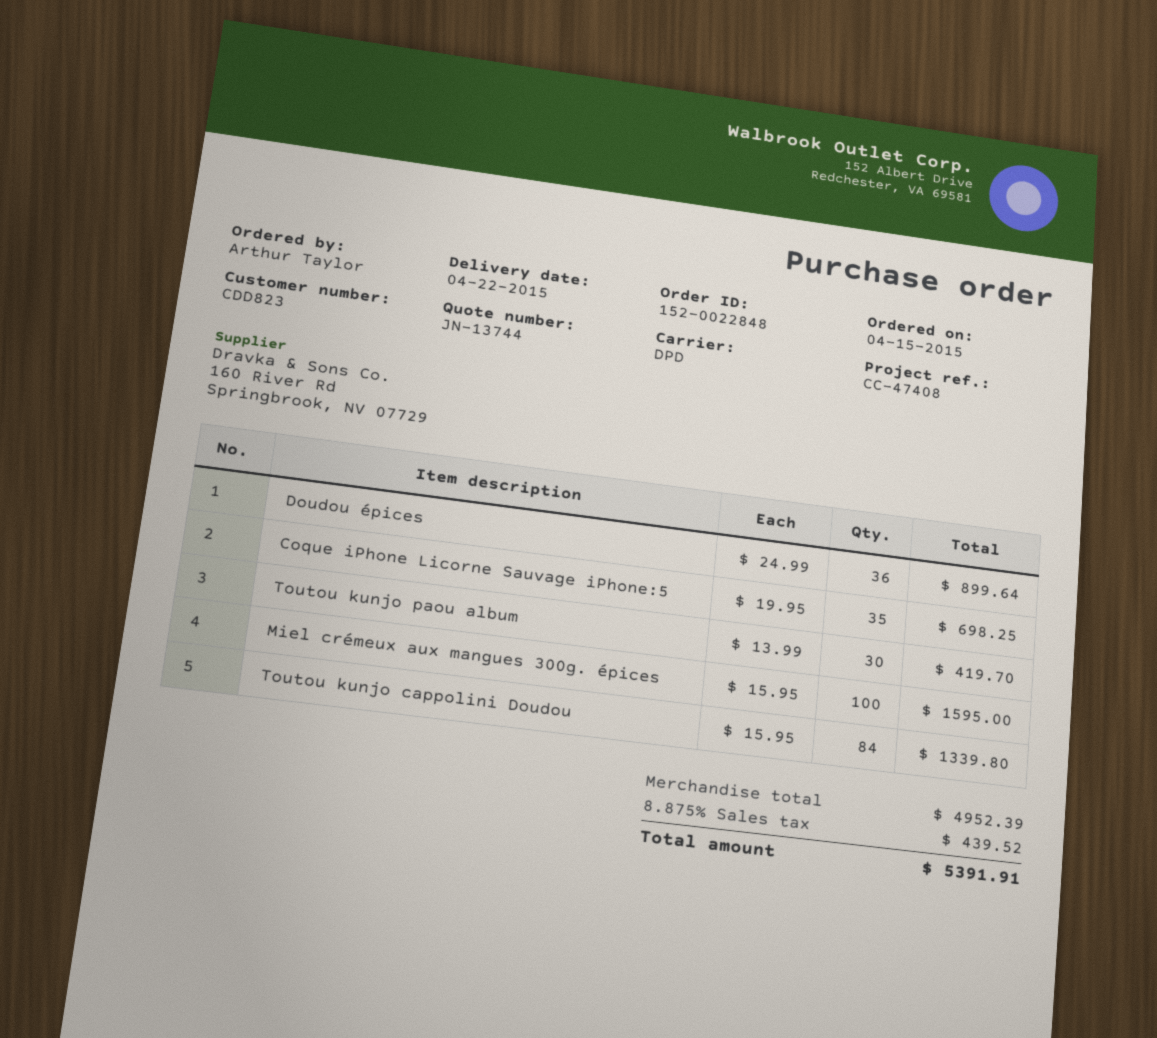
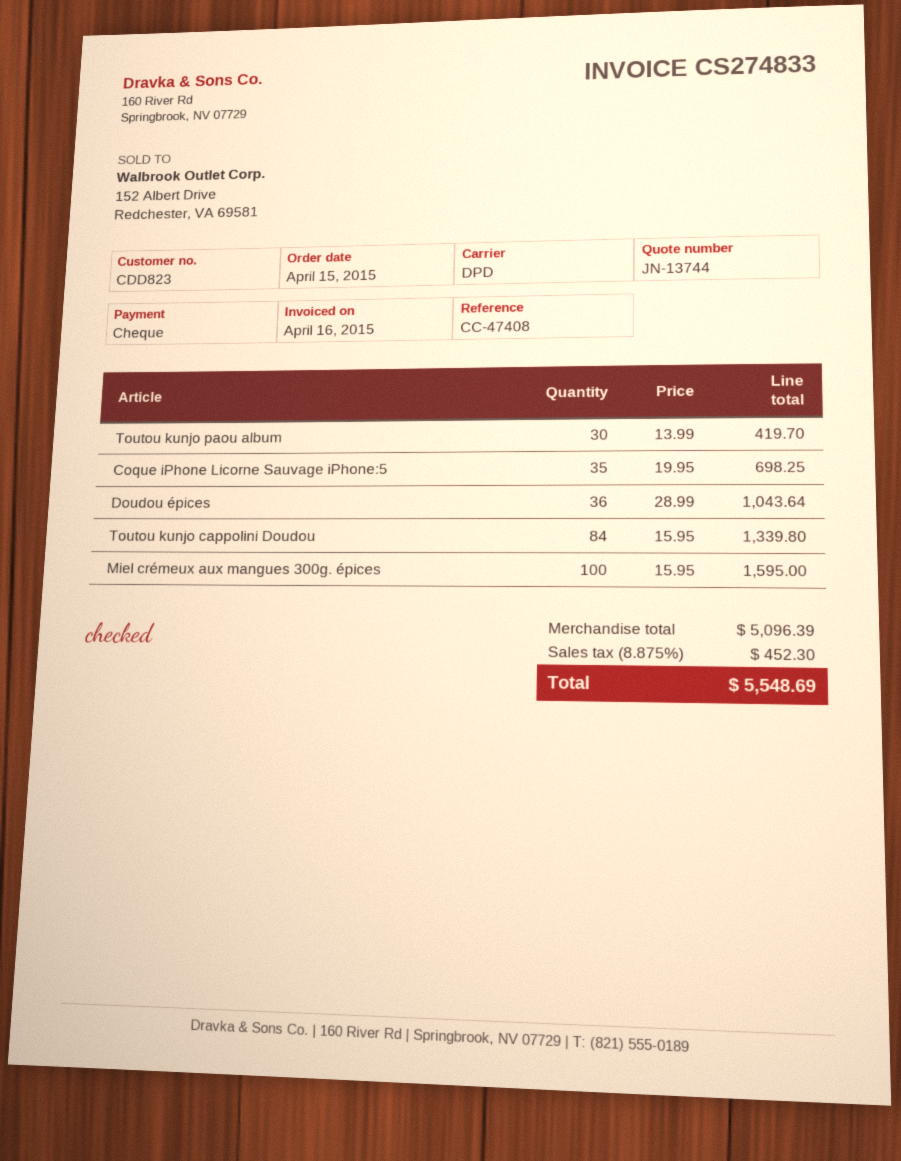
Doudou épices: 36 x 24.99 = 899.64 -> 36 x 28.99 = 1043.64
subtotal: 4952.39 -> 5096.39
tax: 8.875% = 439.52 -> 8.875% = 452.30
total: 5391.91 -> 5548.69

